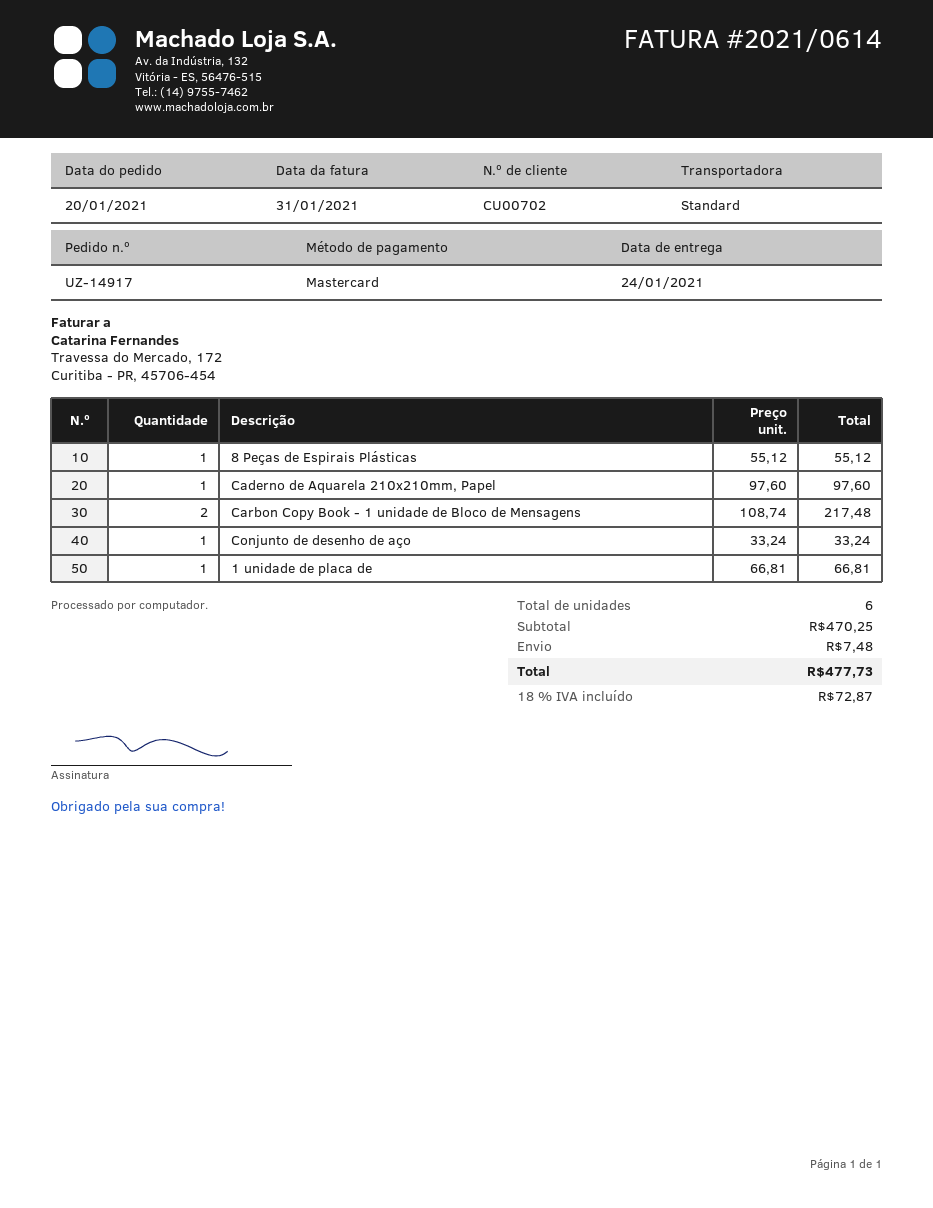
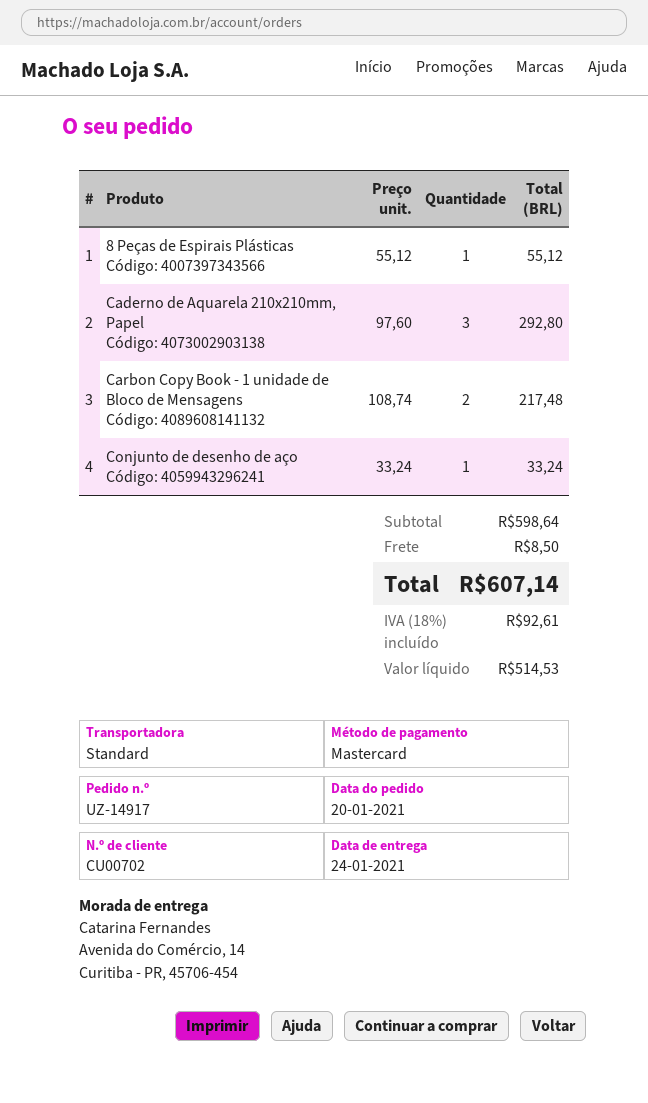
Caderno de Aquarela 210x210mm, Papel: 1 x 97.60 = 97.60 -> 3 x 97.60 = 292.80
1 unidade de placa de: 1 x 66.81 = 66.81 -> none
subtotal: 470.25 -> 598.64
shipping: 7.48 -> 8.50
tax: 18% = 72.87 -> 18% = 92.61
total: 477.73 -> 607.14

